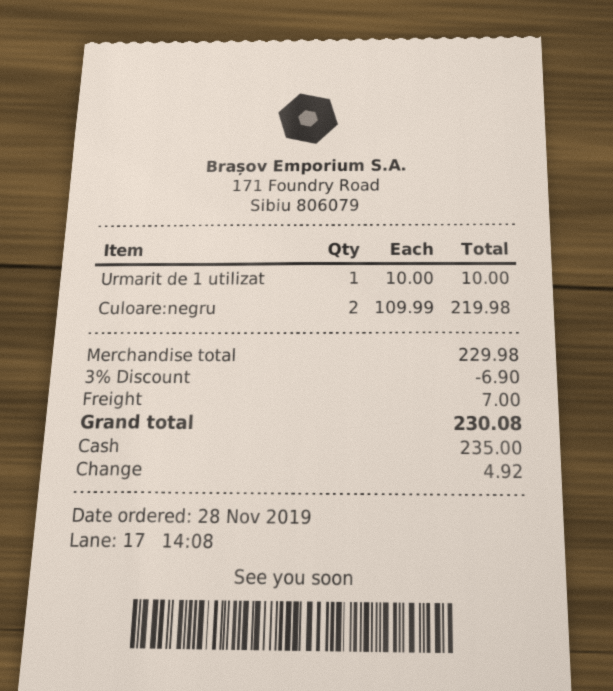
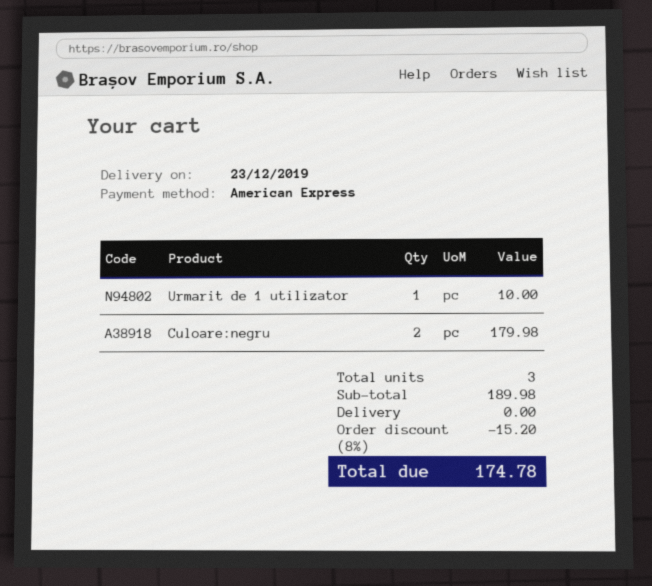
payment method: cash -> American Express
Culoare:negru: 2 for 219.98 -> 2 for 179.98
subtotal: 229.98 -> 189.98
discount: 3% = 6.90 -> 8% = 15.20
shipping: 7.00 -> 0.00
total: 230.08 -> 174.78

